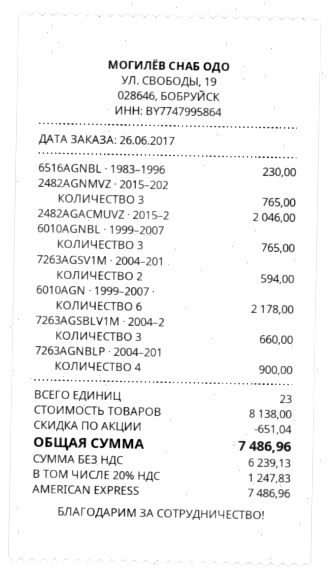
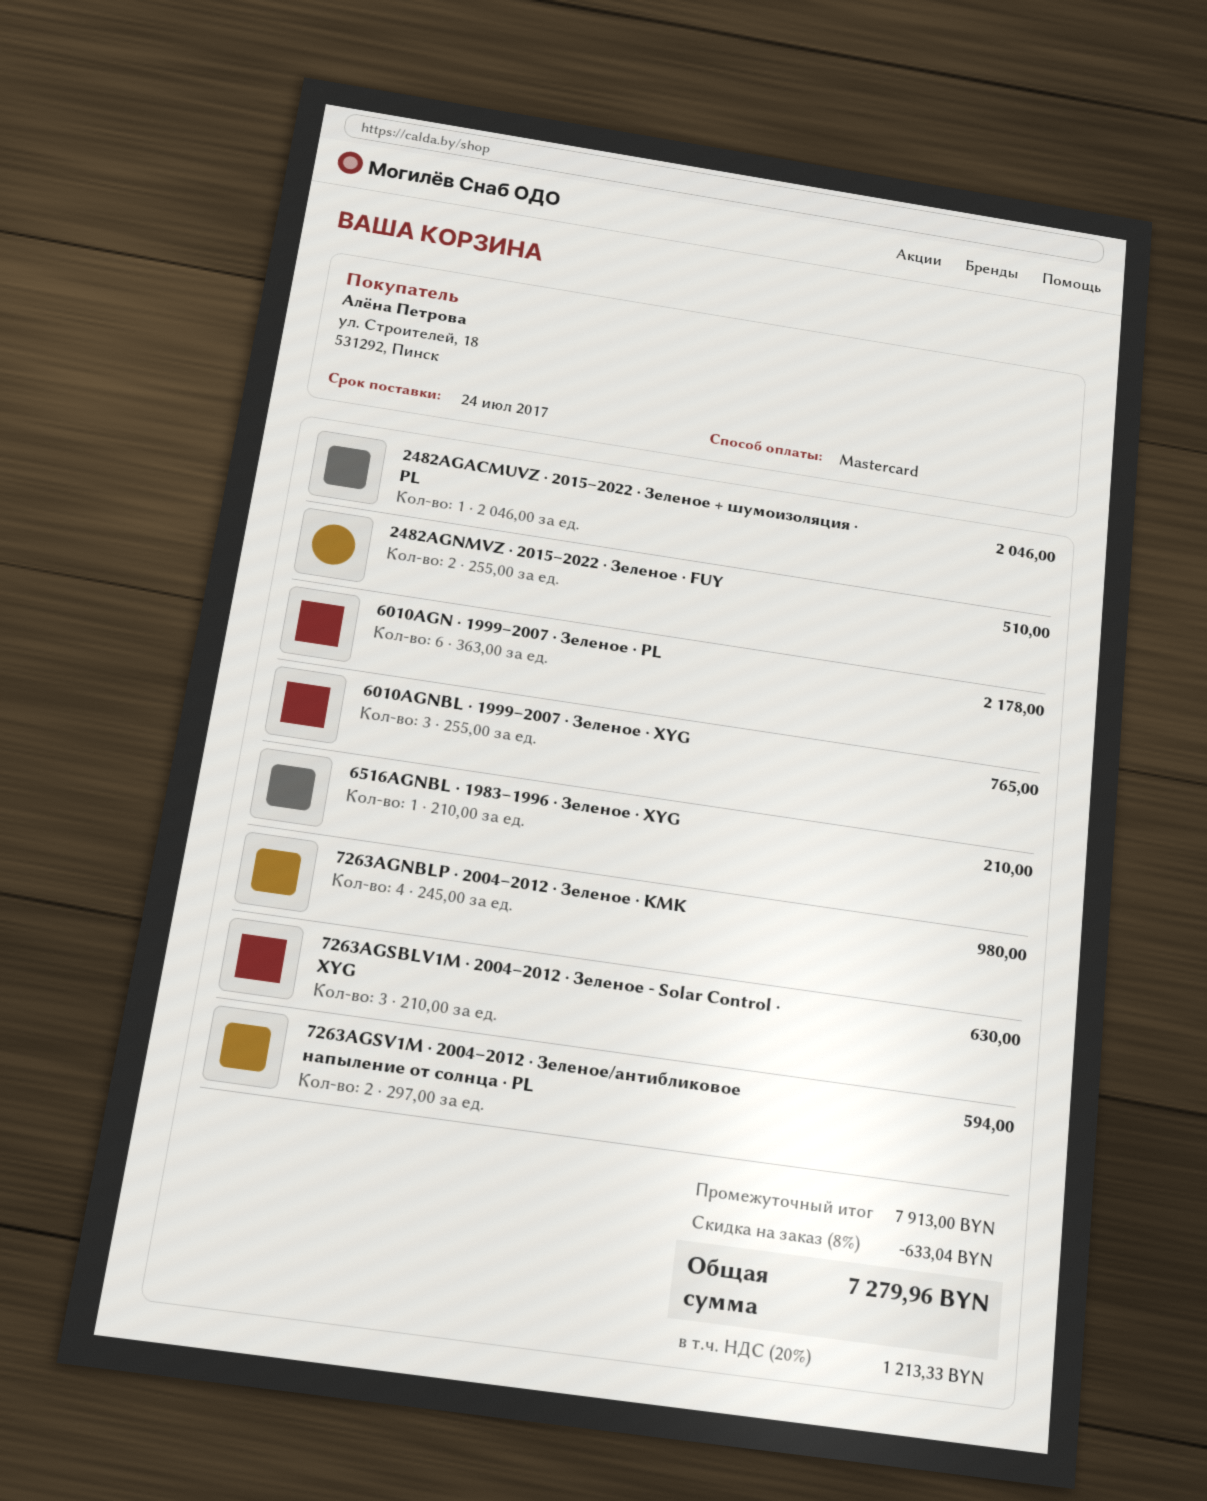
payment method: American Express -> Mastercard
6516AGNBL · 1983–1996: 1 for 230.00 -> 1 for 210.00
2482AGNMVZ · 2015–202: 3 for 765.00 -> 2 for 510.00
7263AGSBLV1M · 2004–2: 3 for 660.00 -> 3 for 630.00
7263AGNBLP · 2004–201: 4 for 900.00 -> 4 for 980.00
subtotal: 8138.00 -> 7913.00
discount: 651.04 -> 633.04
tax: 20% = 1247.83 -> 20% = 1213.33
total: 7486.96 -> 7279.96

